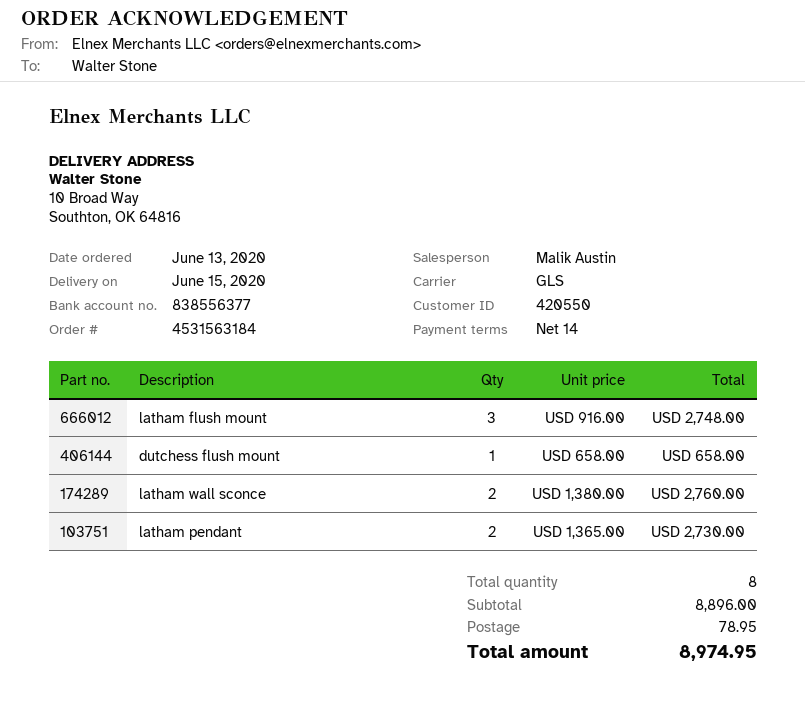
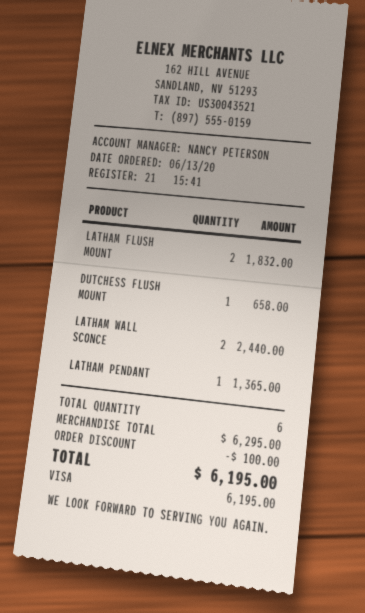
sales rep: Malik Austin -> NANCY PETERSON
latham flush mount: 3 for 2748.00 -> 2 for 1832.00
latham wall sconce: 2 for 2760.00 -> 2 for 2440.00
latham pendant: 2 for 2730.00 -> 1 for 1365.00
total quantity: 8 -> 6
subtotal: 8896.00 -> 6295.00
discount: none -> 100.00
shipping: 78.95 -> none
total: 8974.95 -> 6195.00

